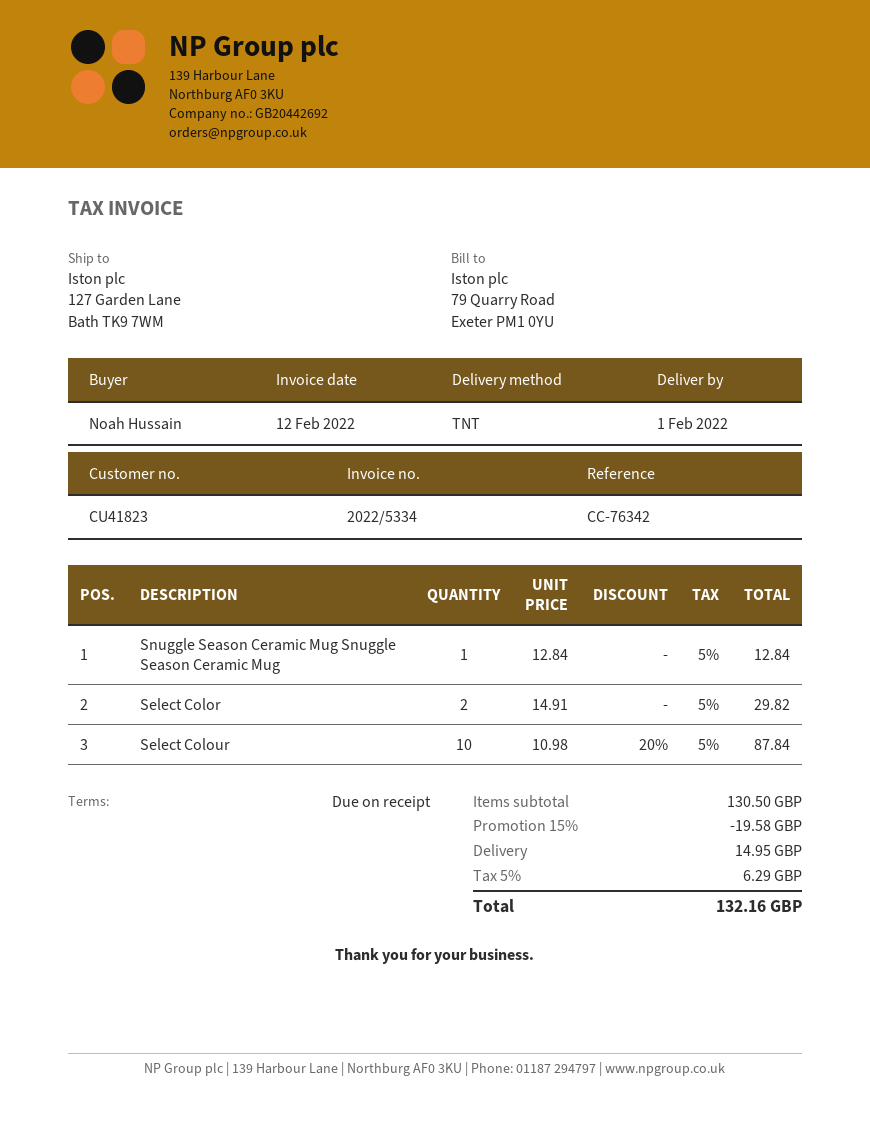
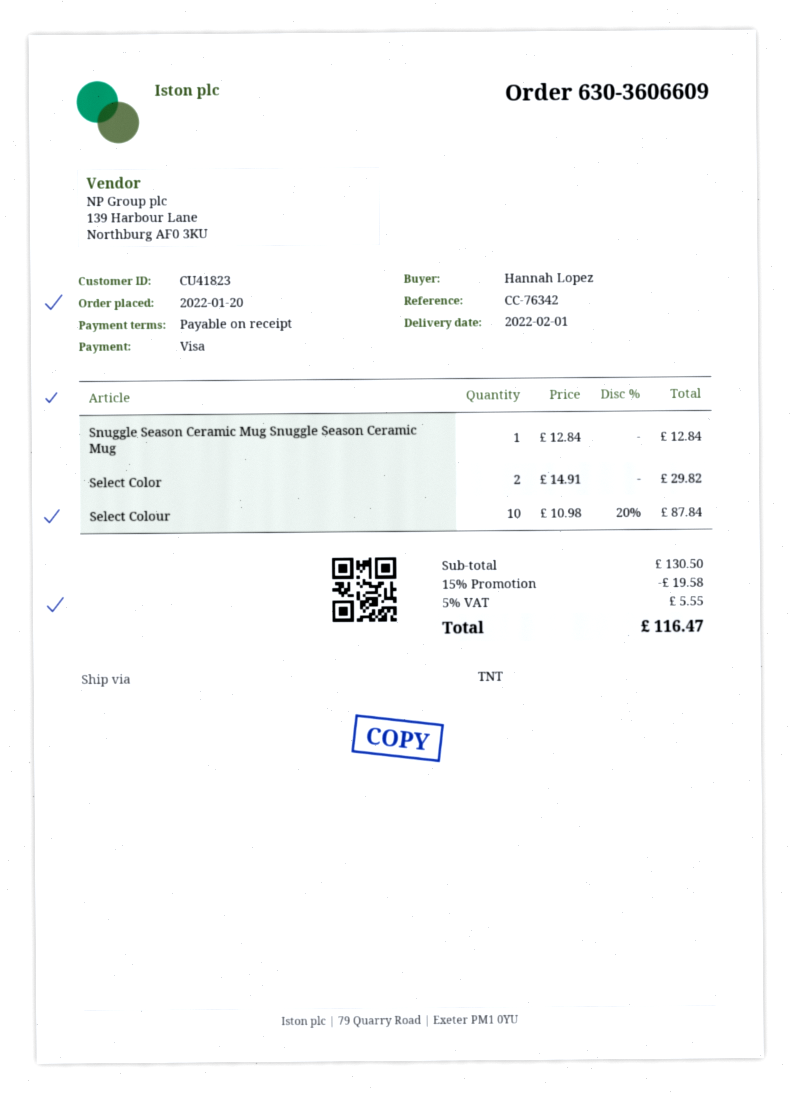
ordered by: Noah Hussain -> Hannah Lopez
shipping: 14.95 -> none
tax: 5% = 6.29 -> 5% = 5.55
total: 132.16 -> 116.47

